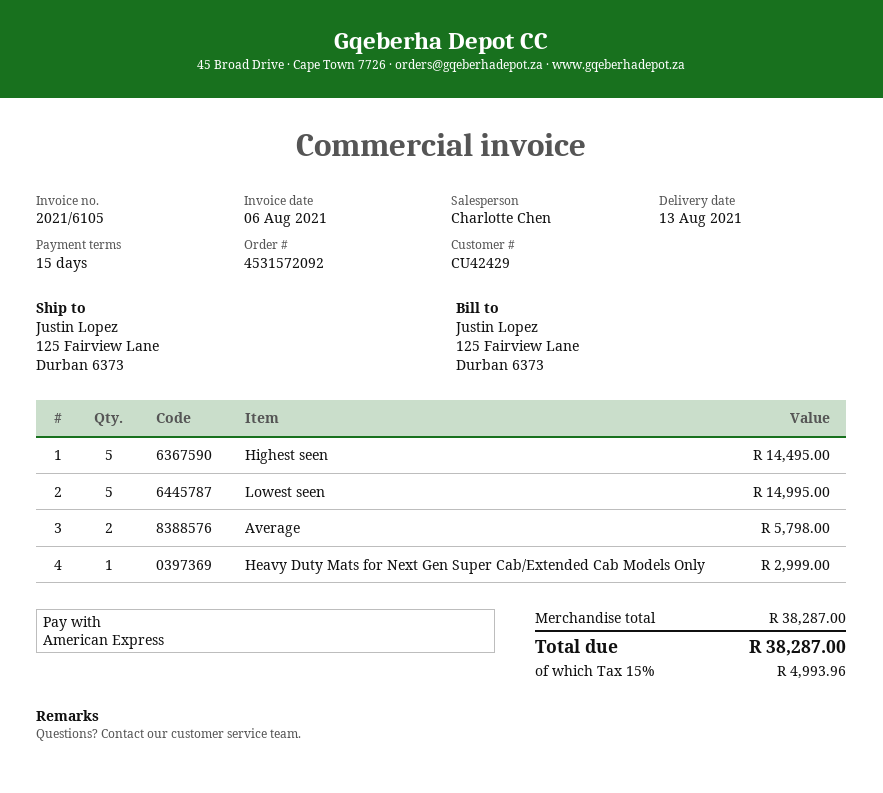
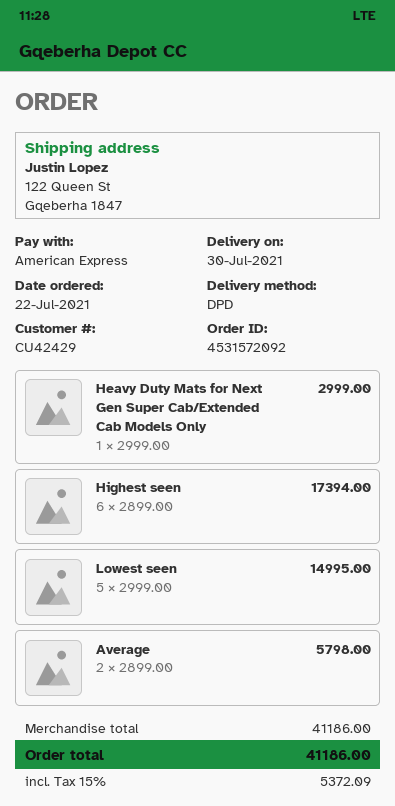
delivery date: 2021-08-13 -> 2021-07-30
ship to: 125 Fairview Lane, Durban 6373 -> 122 Queen St, Gqeberha 1847
Highest seen: 5 for 14495.00 -> 6 for 17394.00
subtotal: 38287.00 -> 41186.00
tax: 15% = 4993.96 -> 15% = 5372.09
total: 38287.00 -> 41186.00

